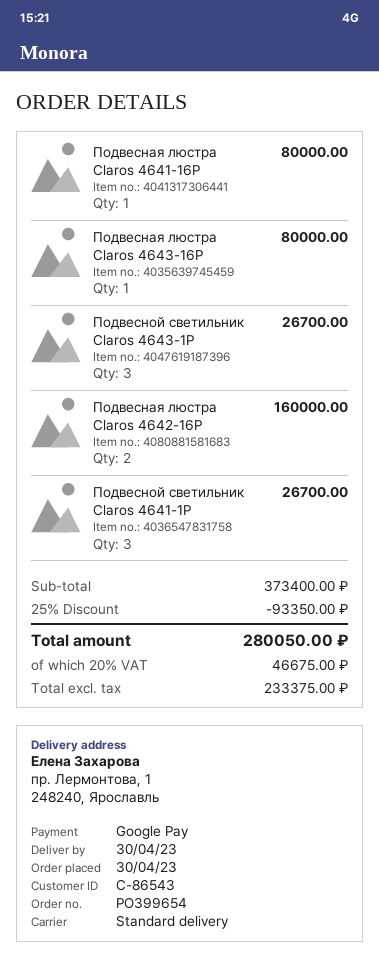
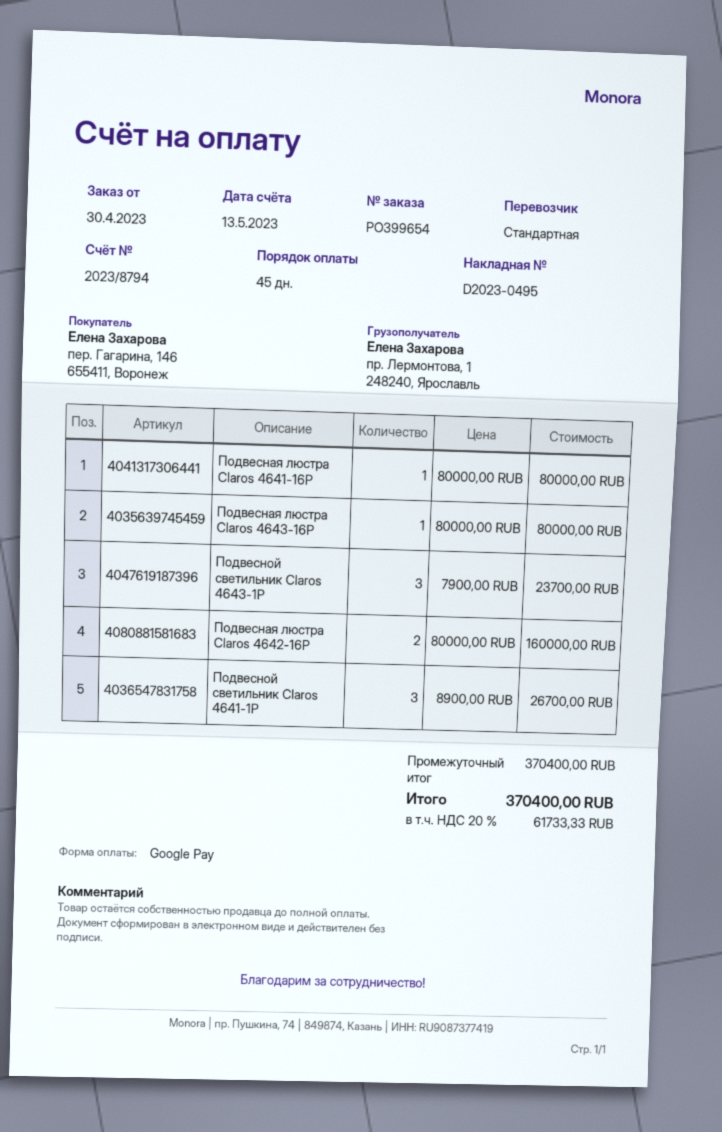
Подвесной светильник Claros 4643-1P: 3 for 26700.00 -> 3 for 23700.00
subtotal: 373400.00 -> 370400.00
discount: 25% = 93350.00 -> none
tax: 20% = 46675.00 -> 20% = 61733.33
total: 280050.00 -> 370400.00

